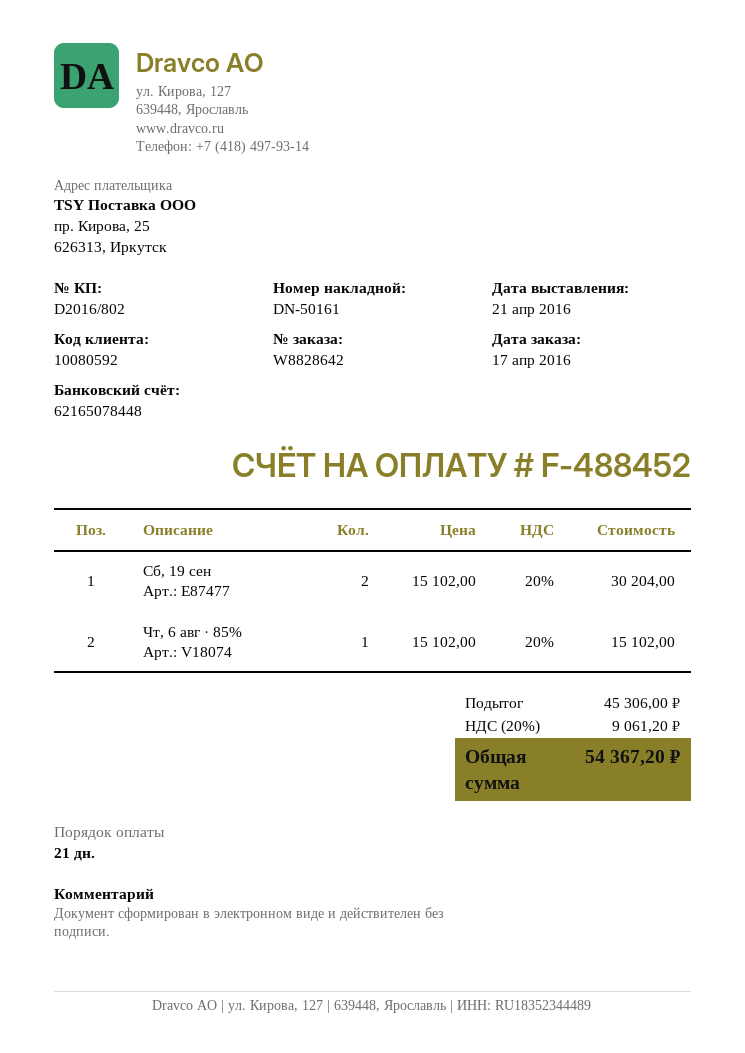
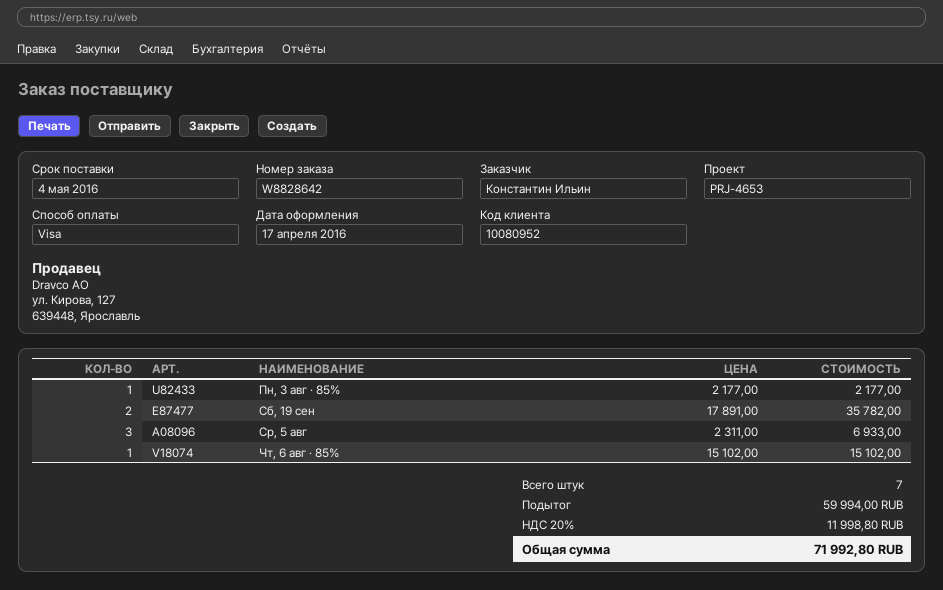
customer number: 10080592 -> 10080952
Сб, 19 сен: 2 x 15102.00 = 30204.00 -> 2 x 17891.00 = 35782.00
Пн, 3 авг · 85%: none -> 1 x 2177.00 = 2177.00
Ср, 5 авг: none -> 3 x 2311.00 = 6933.00
subtotal: 45306.00 -> 59994.00
tax: 20% = 9061.20 -> 20% = 11998.80
total: 54367.20 -> 71992.80

